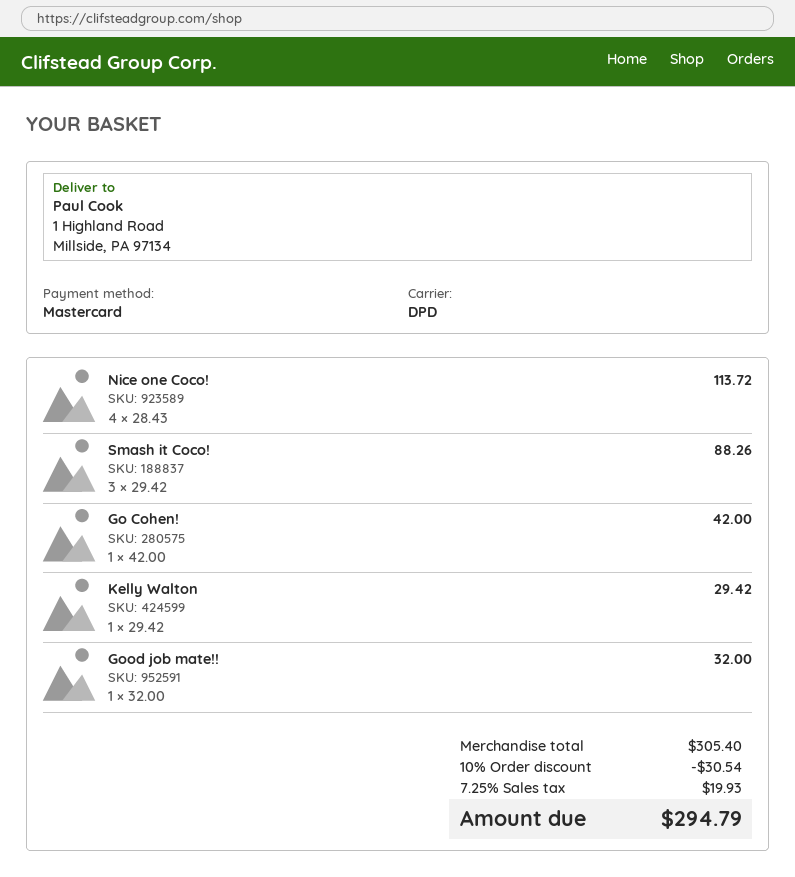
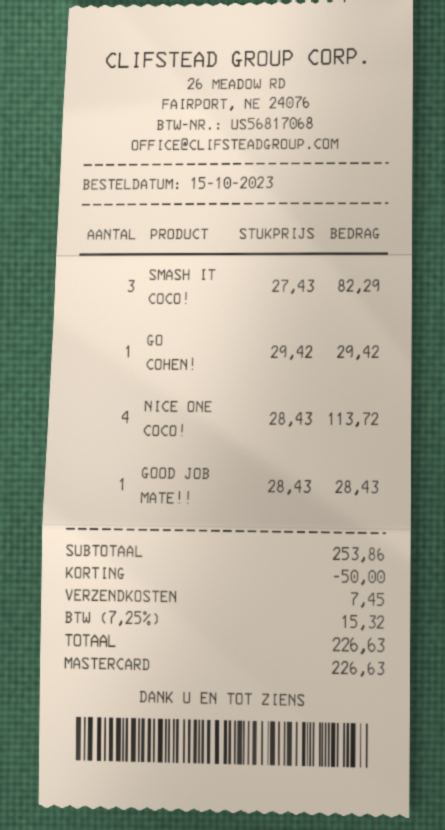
Smash it Coco!: 3 x 29.42 = 88.26 -> 3 x 27.43 = 82.29
Go Cohen!: 1 x 42.00 = 42.00 -> 1 x 29.42 = 29.42
Kelly Walton: 1 x 29.42 = 29.42 -> none
Good job mate!!: 1 x 32.00 = 32.00 -> 1 x 28.43 = 28.43
subtotal: 305.40 -> 253.86
discount: 30.54 -> 50.00
shipping: none -> 7.45
tax: 7.25% = 19.93 -> 7.25% = 15.32
total: 294.79 -> 226.63

